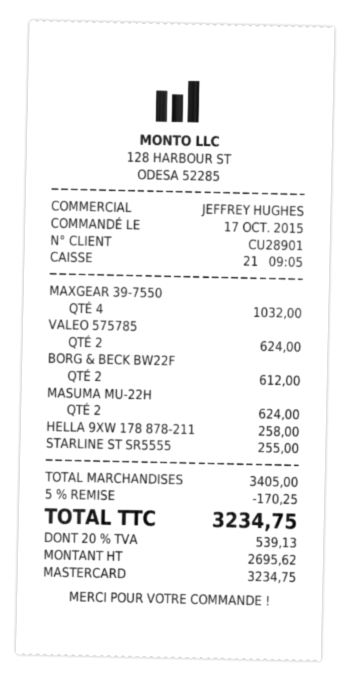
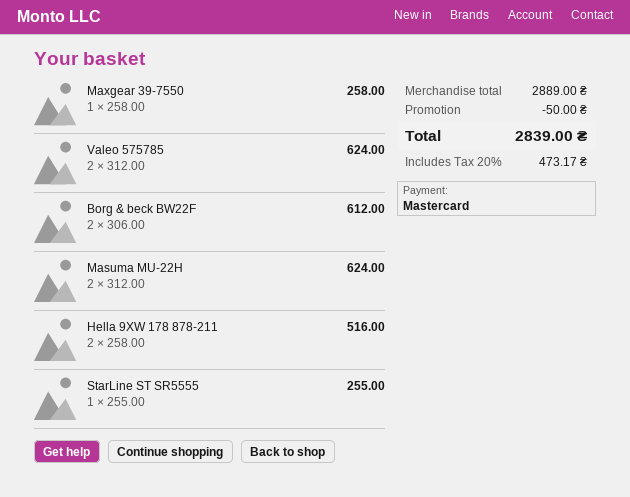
MAXGEAR 39-7550: 4 for 1032.00 -> 1 for 258.00
HELLA 9XW 178 878-211: 1 for 258.00 -> 2 for 516.00
subtotal: 3405.00 -> 2889.00
discount: 170.25 -> 50.00
tax: 20% = 539.13 -> 20% = 473.17
total: 3234.75 -> 2839.00

